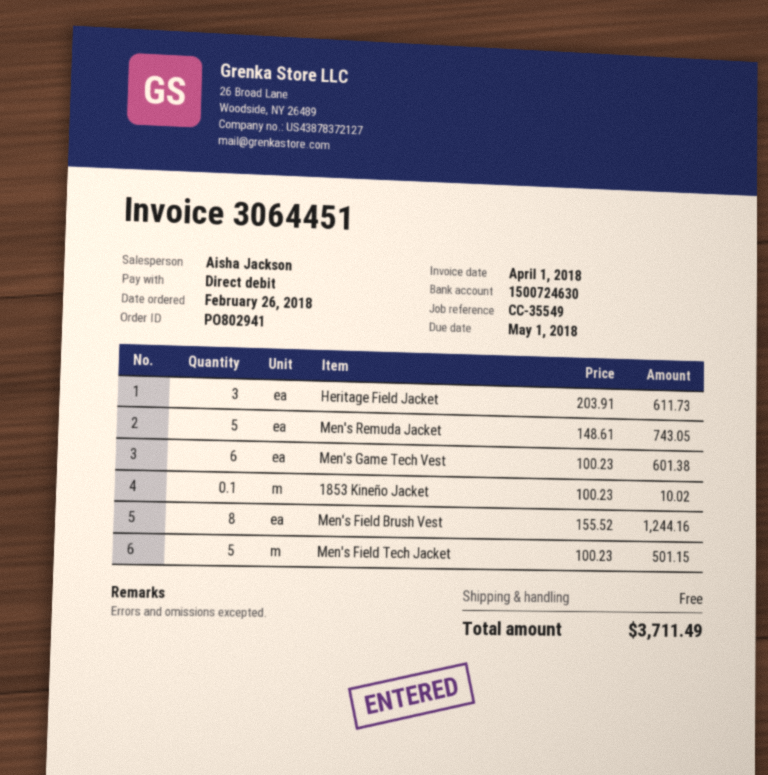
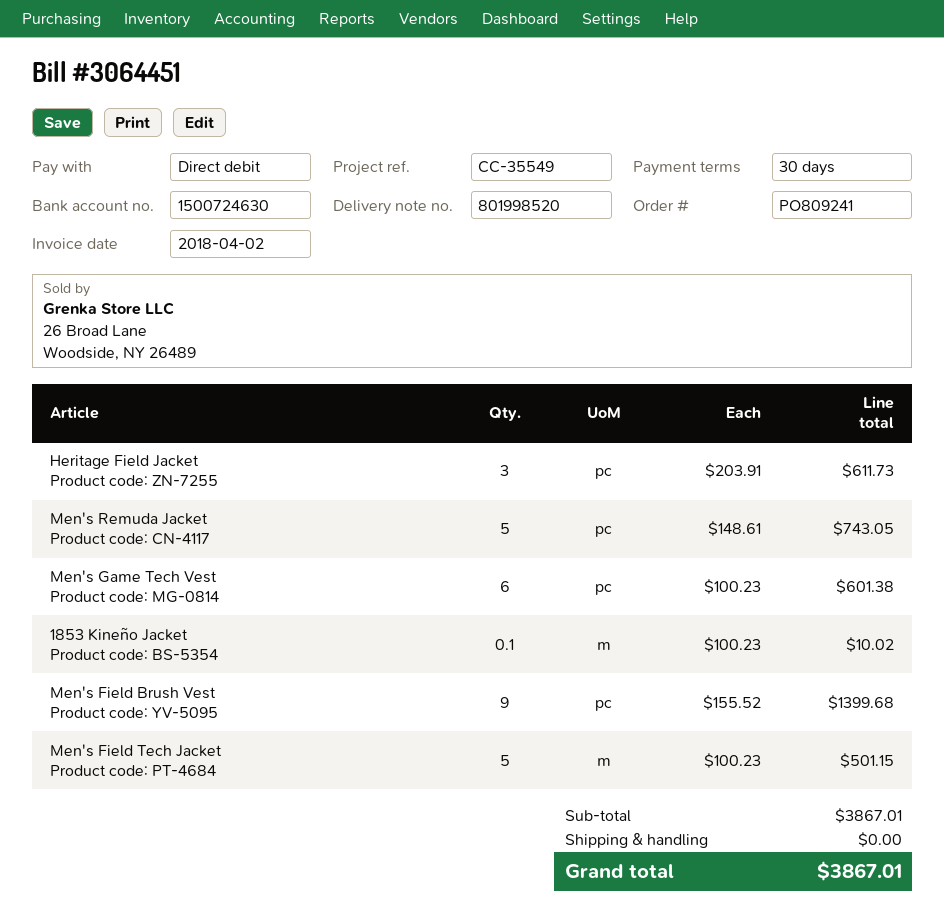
order number: PO802941 -> PO809241
invoice date: 2018-04-01 -> 2018-04-02
Men's Field Brush Vest: 8 x 155.52 = 1244.16 -> 9 x 155.52 = 1399.68
total: 3711.49 -> 3867.01

